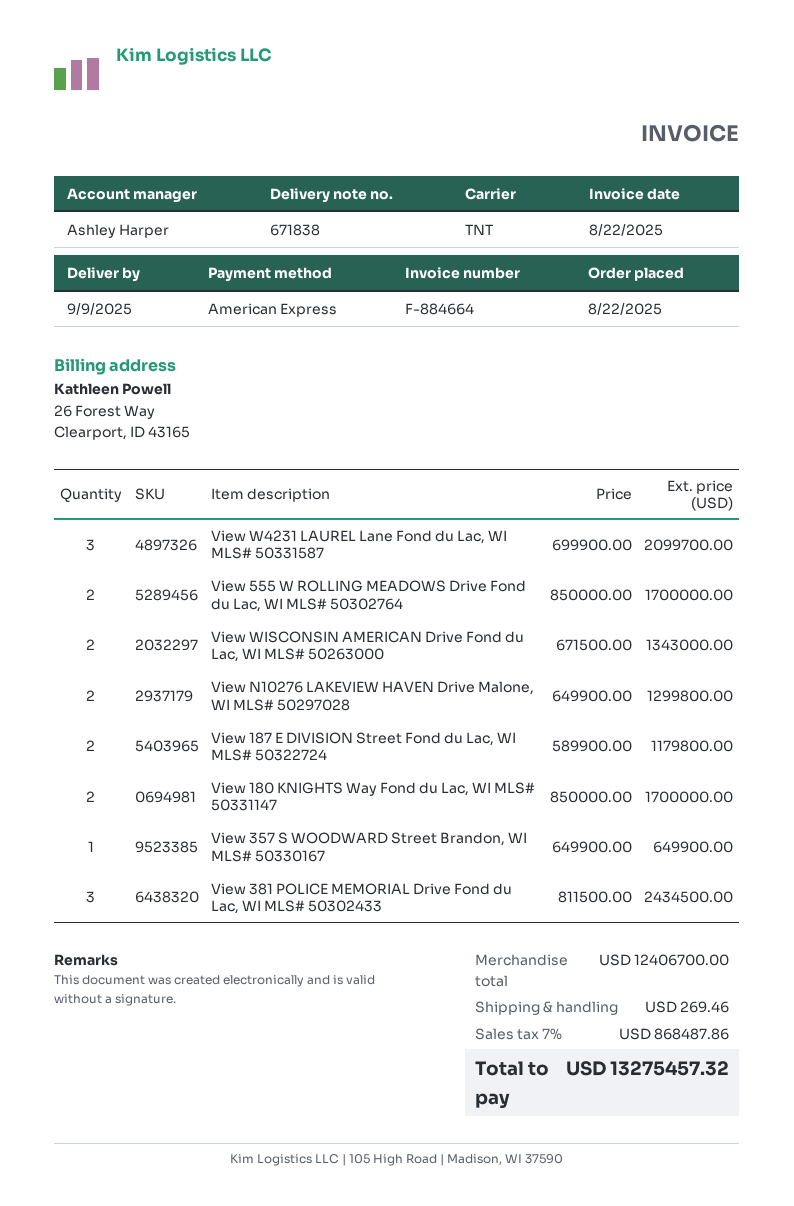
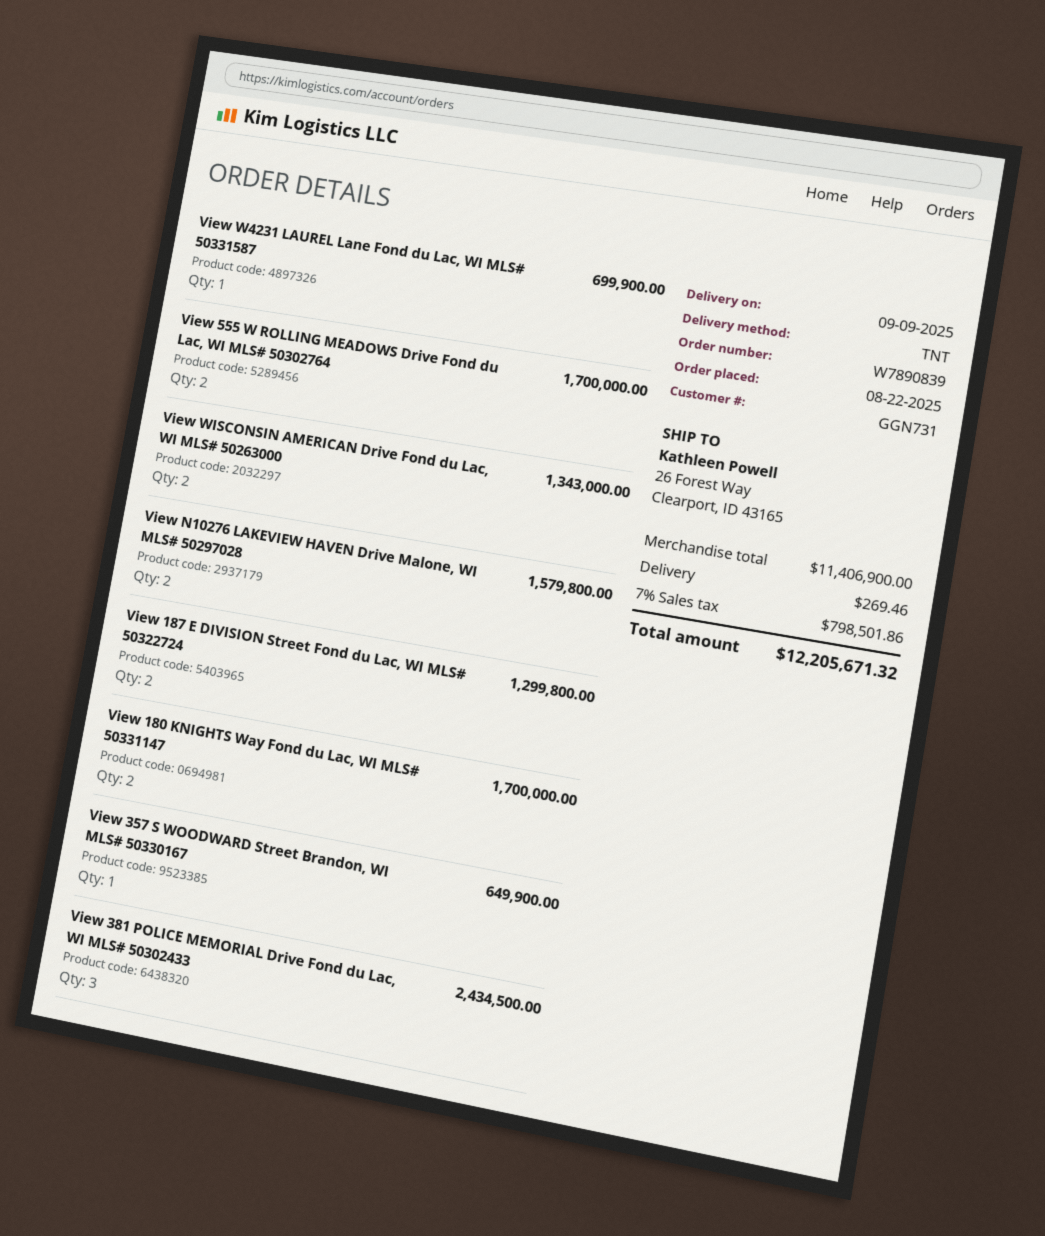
View W4231 LAUREL Lane Fond du Lac, WI MLS# 50331587: 3 for 2099700.00 -> 1 for 699900.00
View N10276 LAKEVIEW HAVEN Drive Malone, WI MLS# 50297028: 2 for 1299800.00 -> 2 for 1579800.00
View 187 E DIVISION Street Fond du Lac, WI MLS# 50322724: 2 for 1179800.00 -> 2 for 1299800.00
subtotal: 12406700.00 -> 11406900.00
tax: 7% = 868487.86 -> 7% = 798501.86
total: 13275457.32 -> 12205671.32

